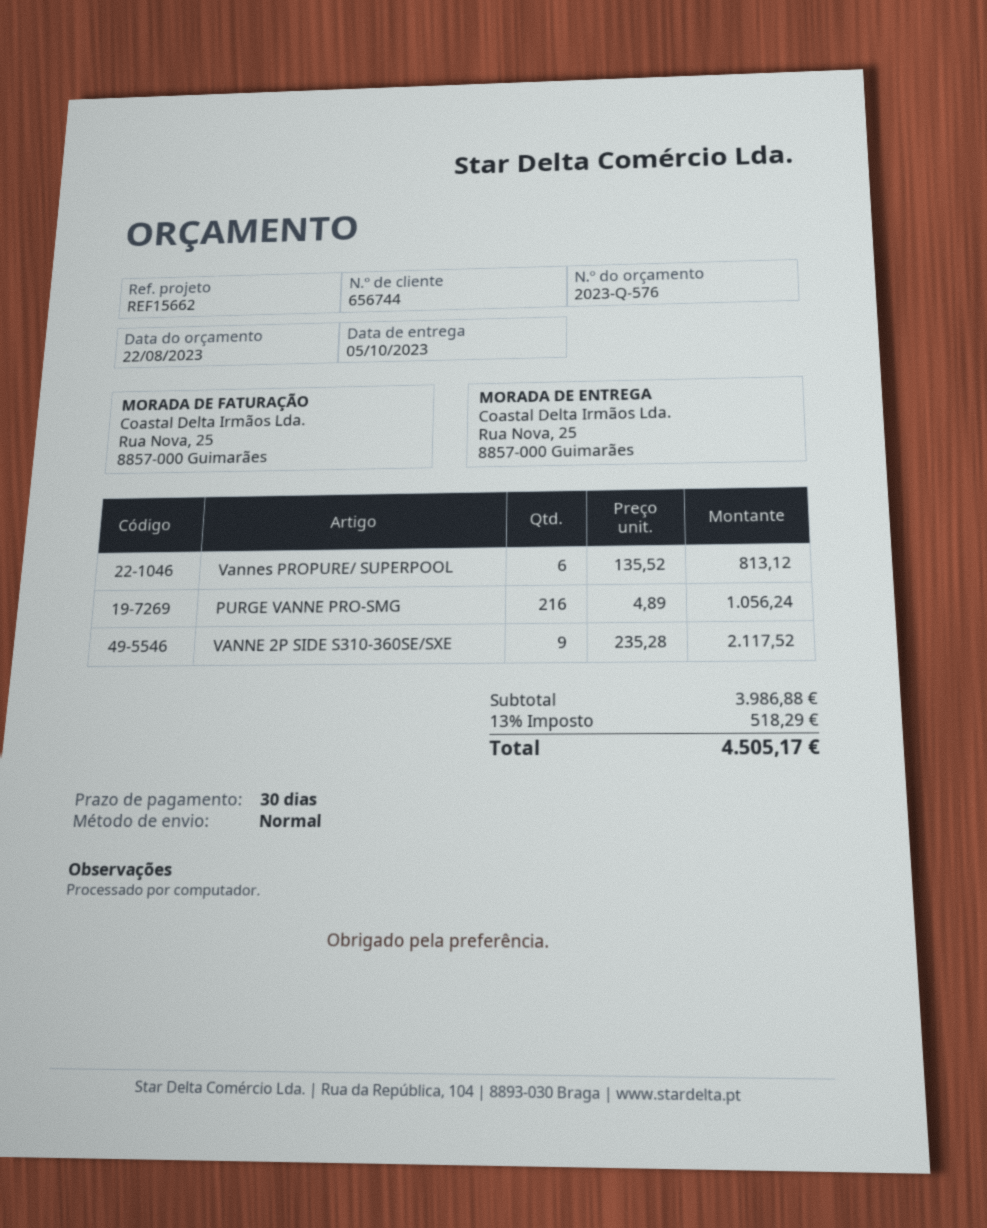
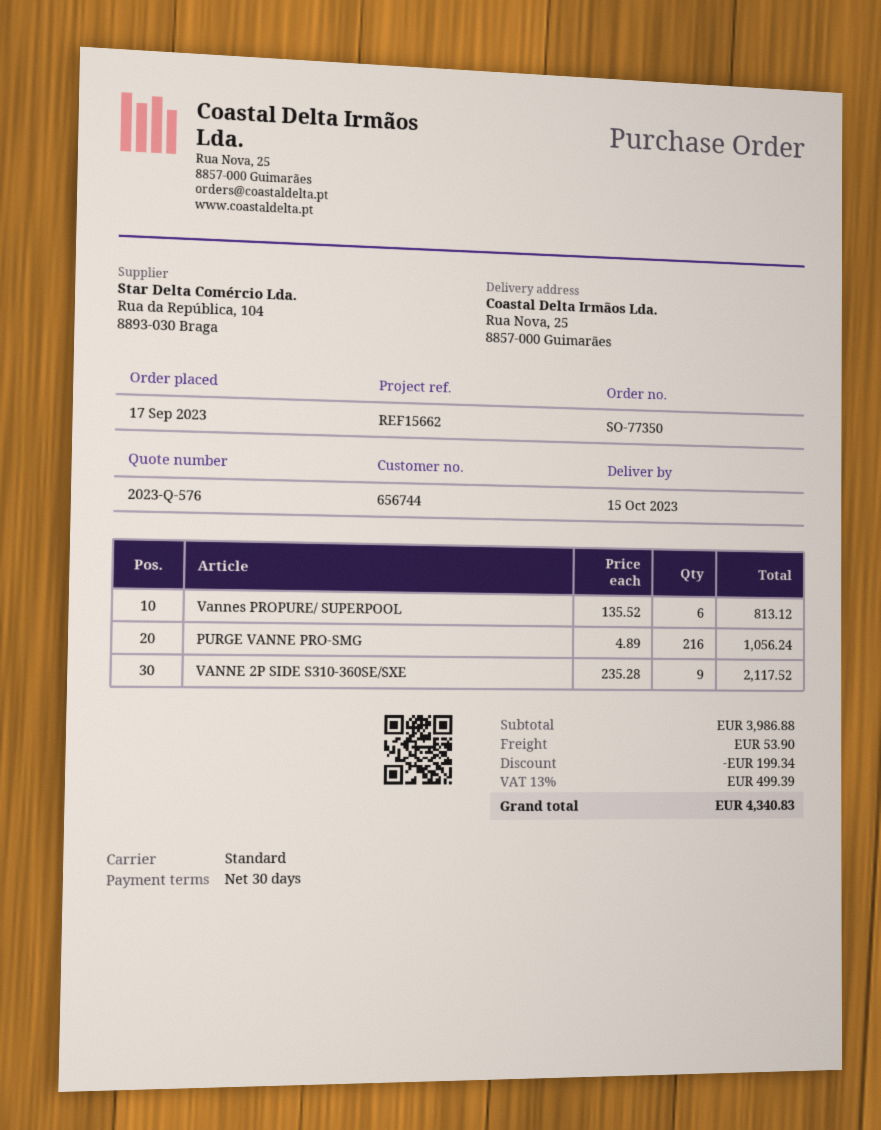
delivery date: 2023-10-05 -> 2023-10-15
discount: none -> 199.34
shipping: none -> 53.90
tax: 13% = 518.29 -> 13% = 499.39
total: 4505.17 -> 4340.83

